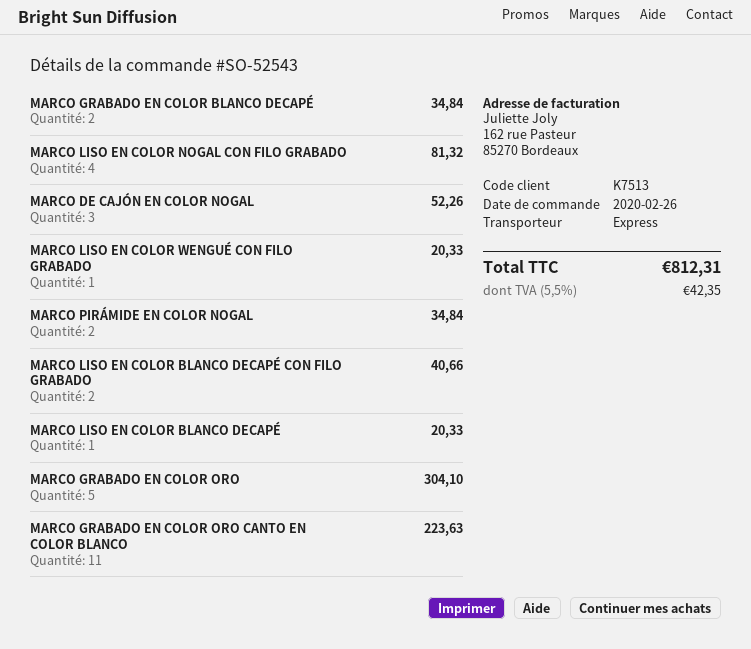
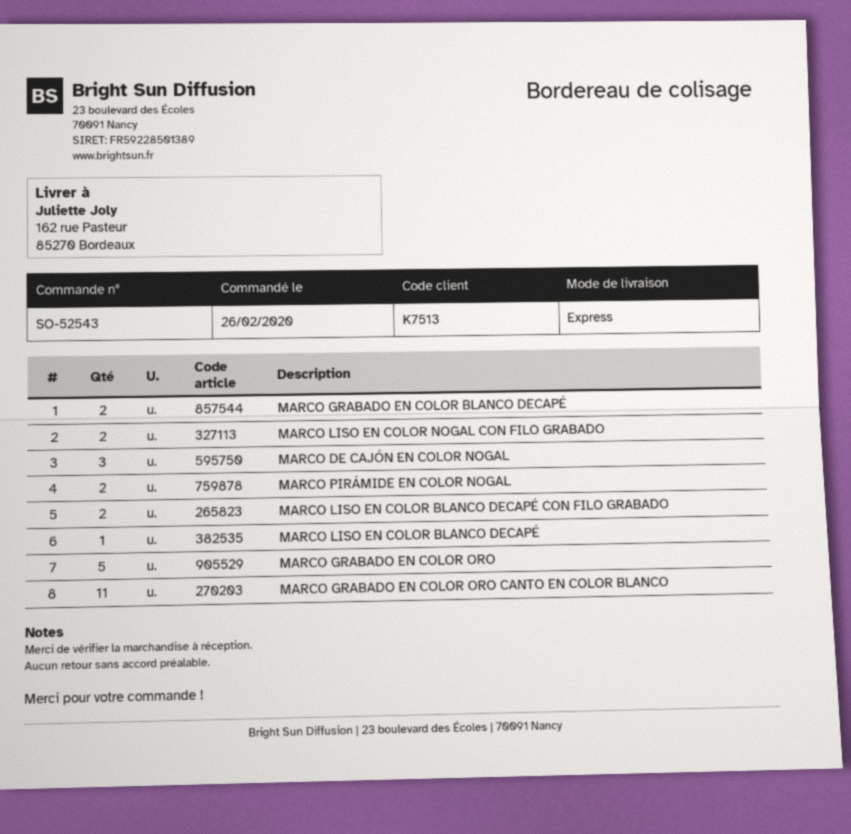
MARCO LISO EN COLOR NOGAL CON FILO GRABADO: 4 -> 2
MARCO LISO EN COLOR WENGUÉ CON FILO GRABADO: 1 -> none

